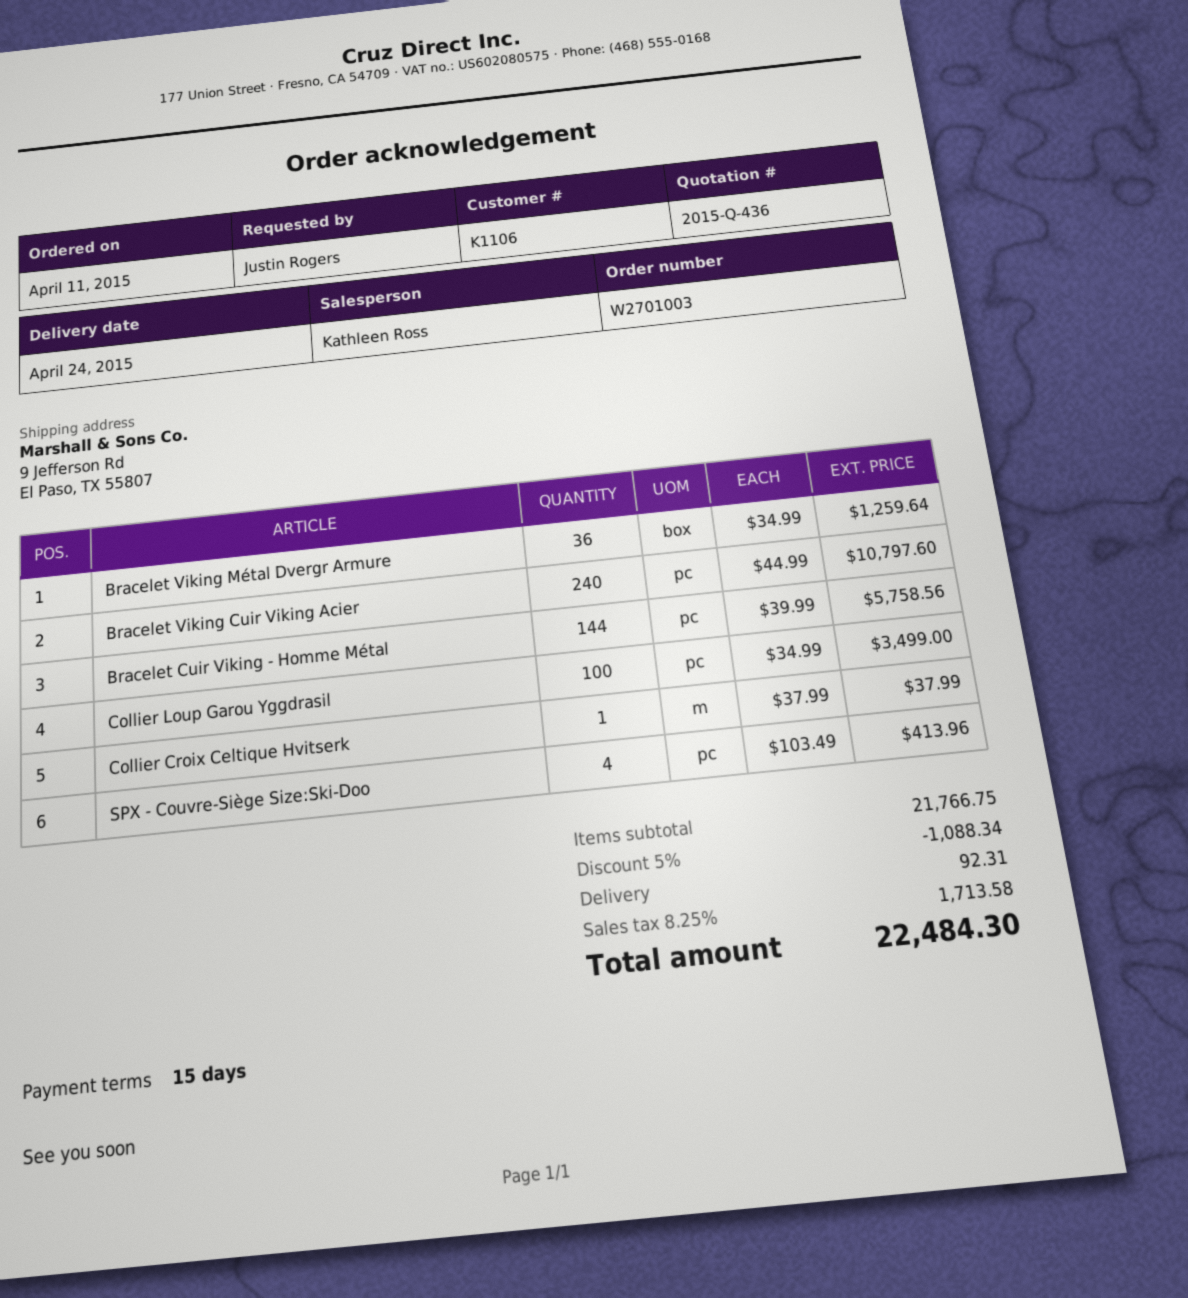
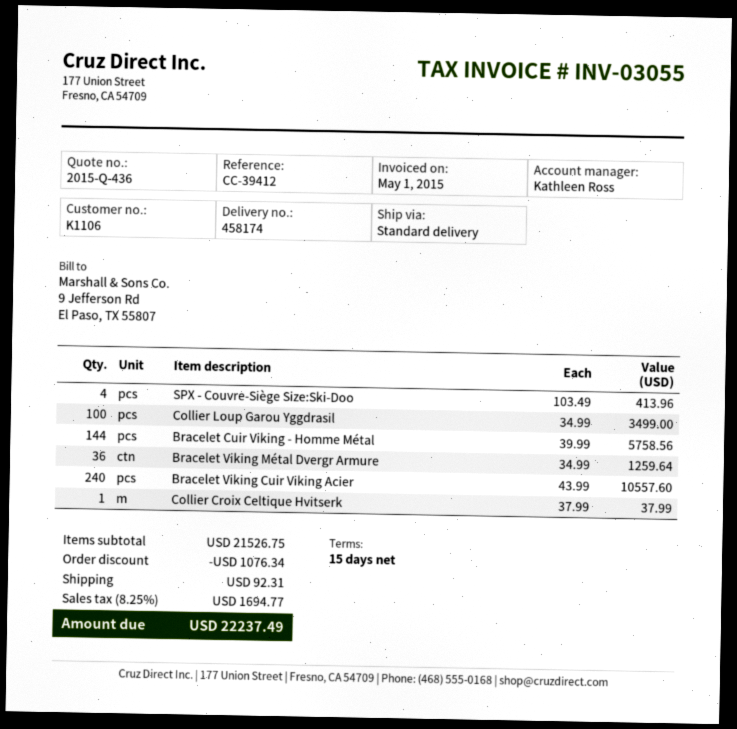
Bracelet Viking Cuir Viking Acier: 240 x 44.99 = 10797.60 -> 240 x 43.99 = 10557.60
subtotal: 21766.75 -> 21526.75
discount: 1088.34 -> 1076.34
tax: 8.25% = 1713.58 -> 8.25% = 1694.77
total: 22484.30 -> 22237.49

